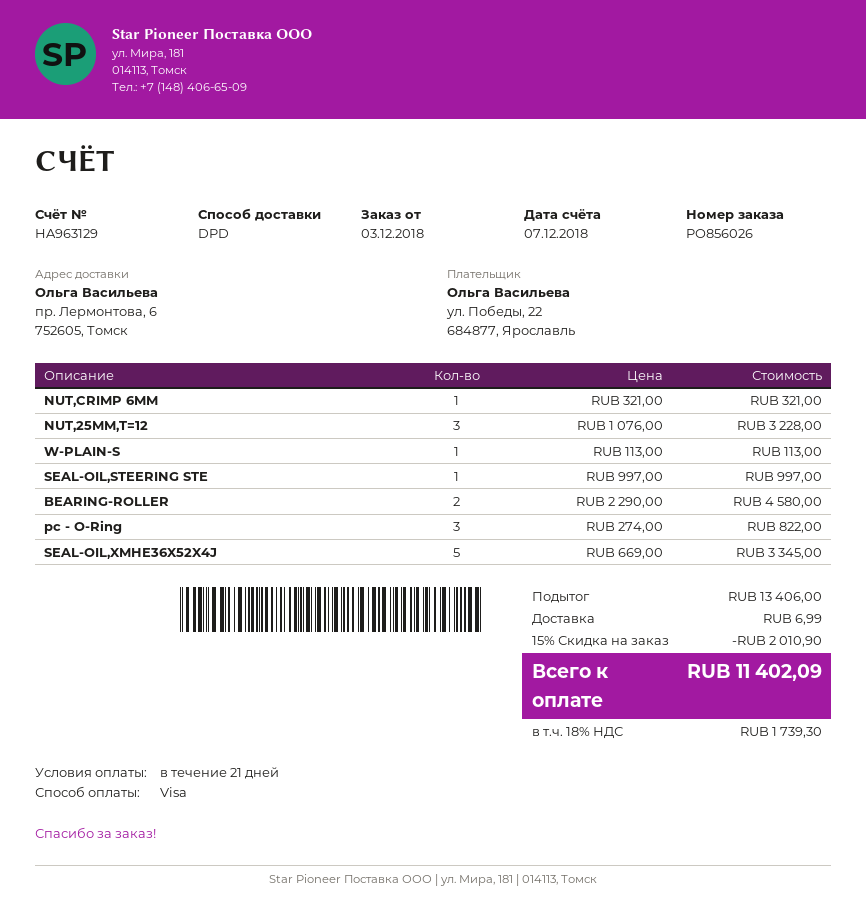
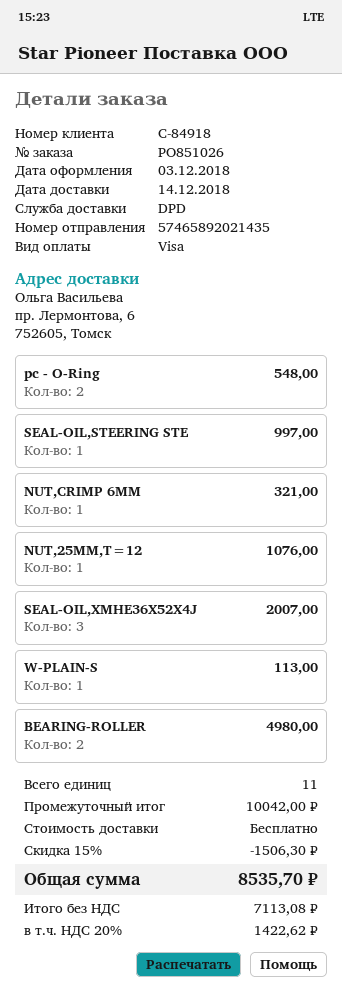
order number: PO856026 -> PO851026
NUT,25MM,T=12: 3 for 3228.00 -> 1 for 1076.00
BEARING-ROLLER: 2 for 4580.00 -> 2 for 4980.00
pc - O-Ring: 3 for 822.00 -> 2 for 548.00
SEAL-OIL,XMHE36X52X4J: 5 for 3345.00 -> 3 for 2007.00
subtotal: 13406.00 -> 10042.00
discount: 15% = 2010.90 -> 15% = 1506.30
shipping: 6.99 -> 0.00
tax: 18% = 1739.30 -> 20% = 1422.62
total: 11402.09 -> 8535.70

